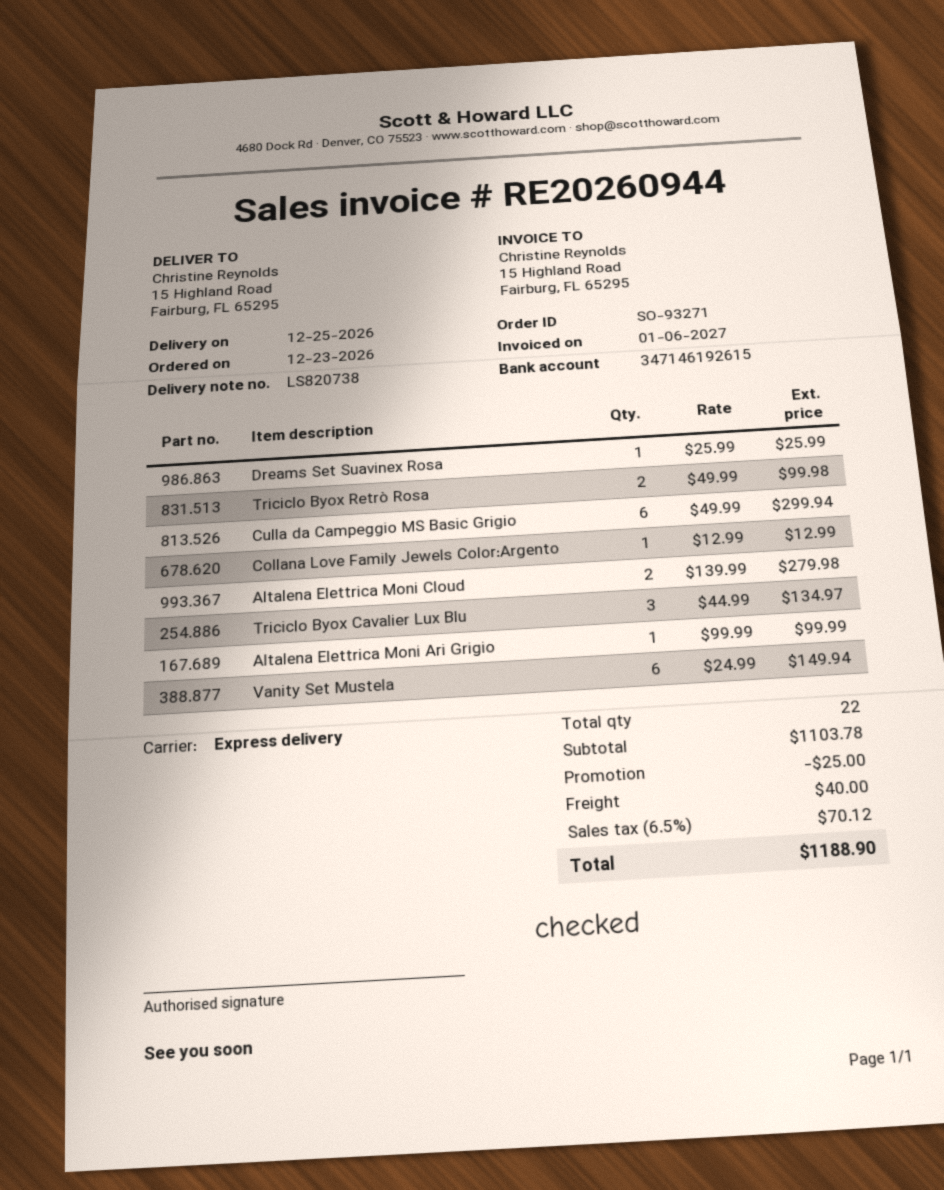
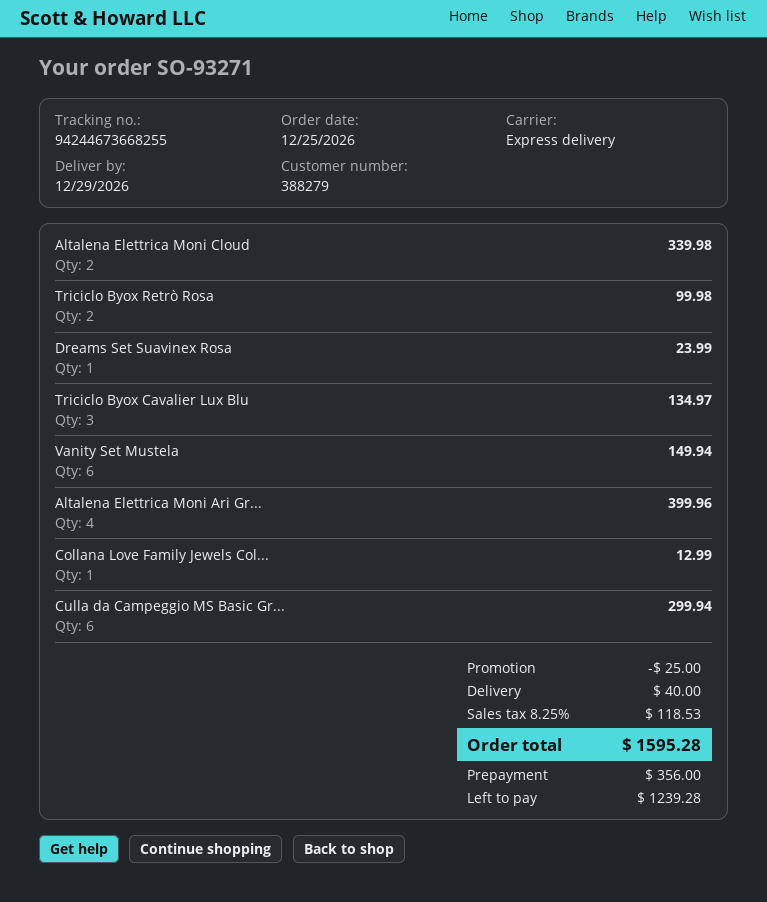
order date: 2026-12-23 -> 2026-12-25
delivery date: 2026-12-25 -> 2026-12-29
Dreams Set Suavinex Rosa: 1 for 25.99 -> 1 for 23.99
Altalena Elettrica Moni Cloud: 2 for 279.98 -> 2 for 339.98
Altalena Elettrica Moni Ari Grigio: 1 for 99.99 -> 4 for 399.96
tax: 6.5% = 70.12 -> 8.25% = 118.53
total: 1188.90 -> 1595.28

